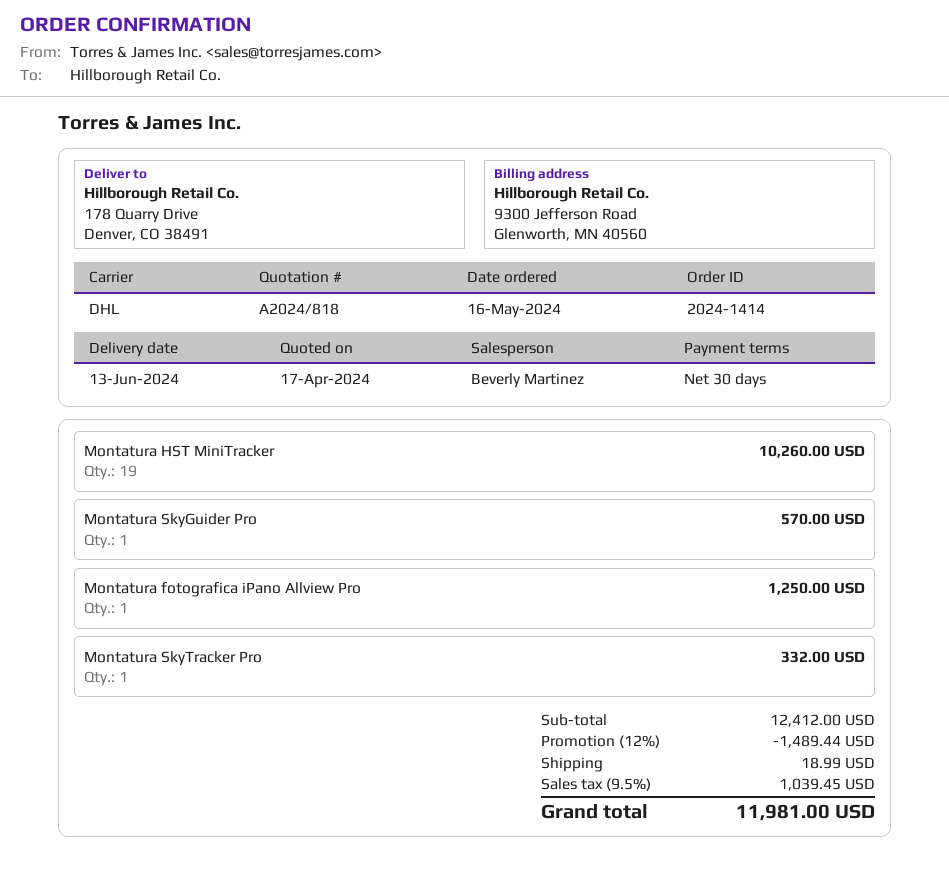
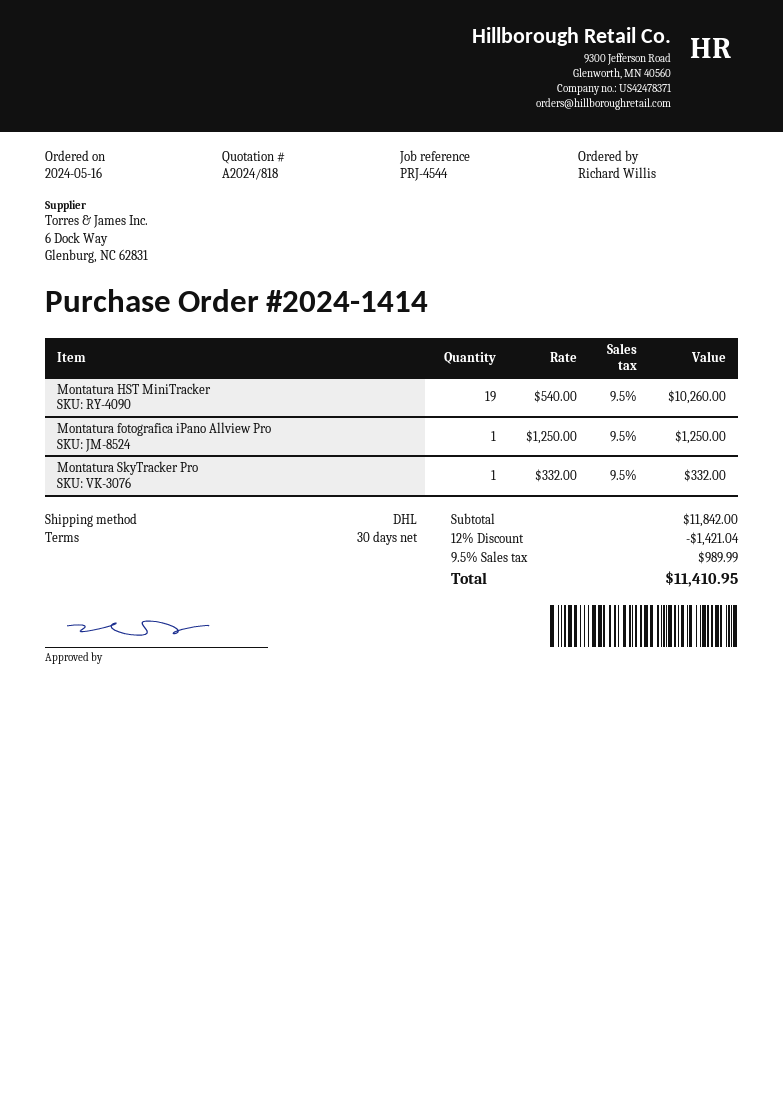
Montatura SkyGuider Pro: 1 for 570.00 -> none
subtotal: 12412.00 -> 11842.00
discount: 12% = 1489.44 -> 12% = 1421.04
shipping: 18.99 -> none
tax: 9.5% = 1039.45 -> 9.5% = 989.99
total: 11981.00 -> 11410.95

